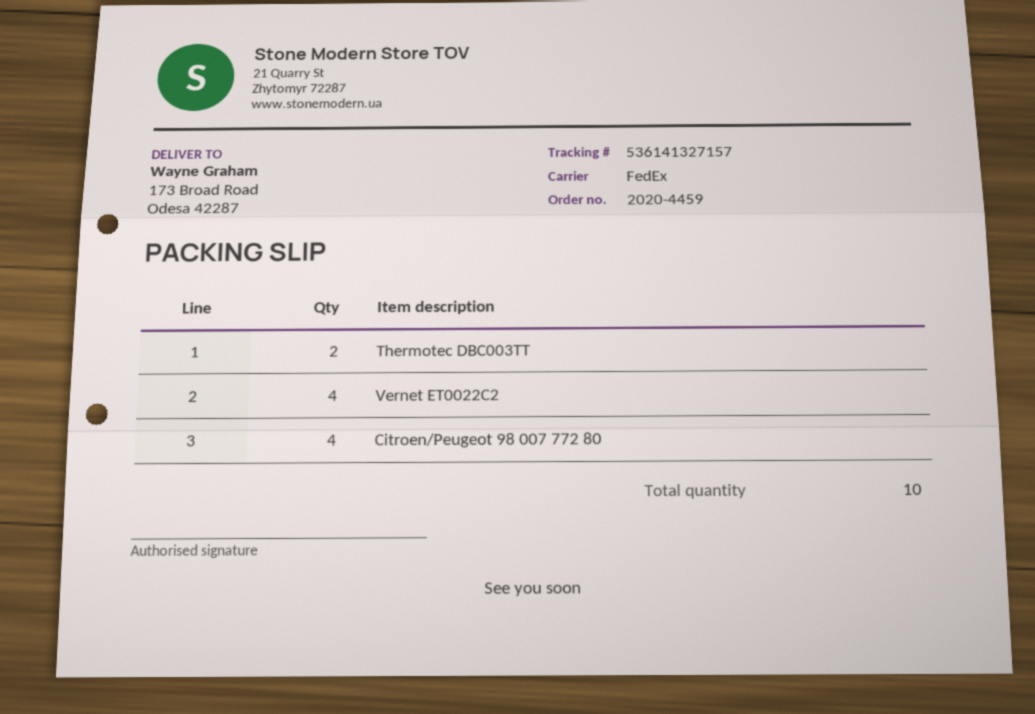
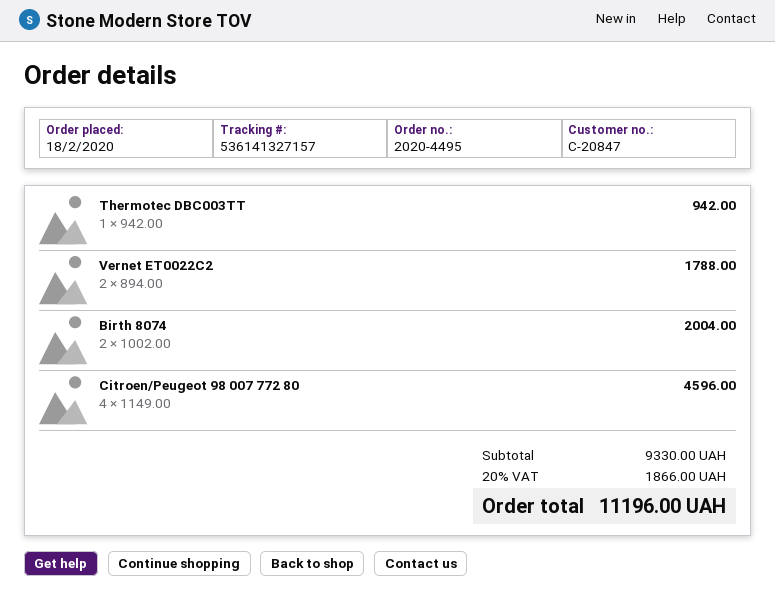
order number: 2020-4459 -> 2020-4495
Thermotec DBC003TT: 2 -> 1
Vernet ET0022C2: 4 -> 2
Birth 8074: none -> 2

